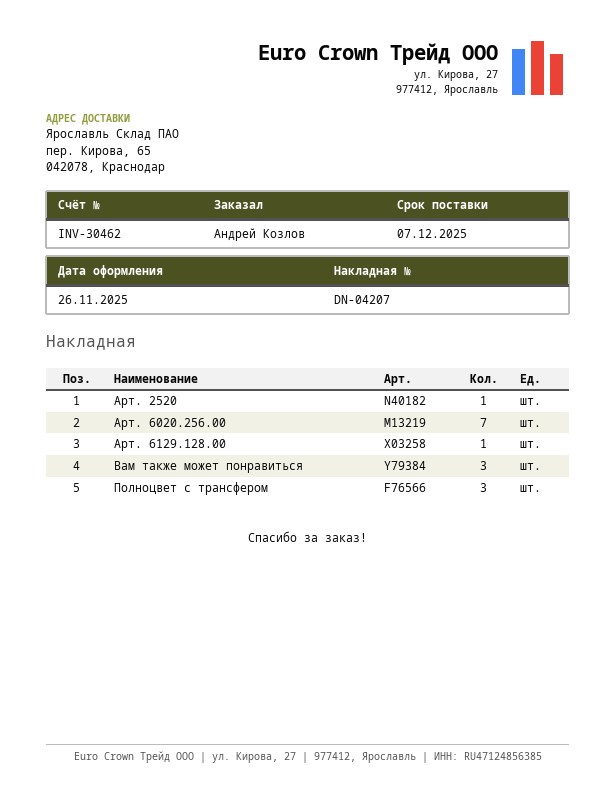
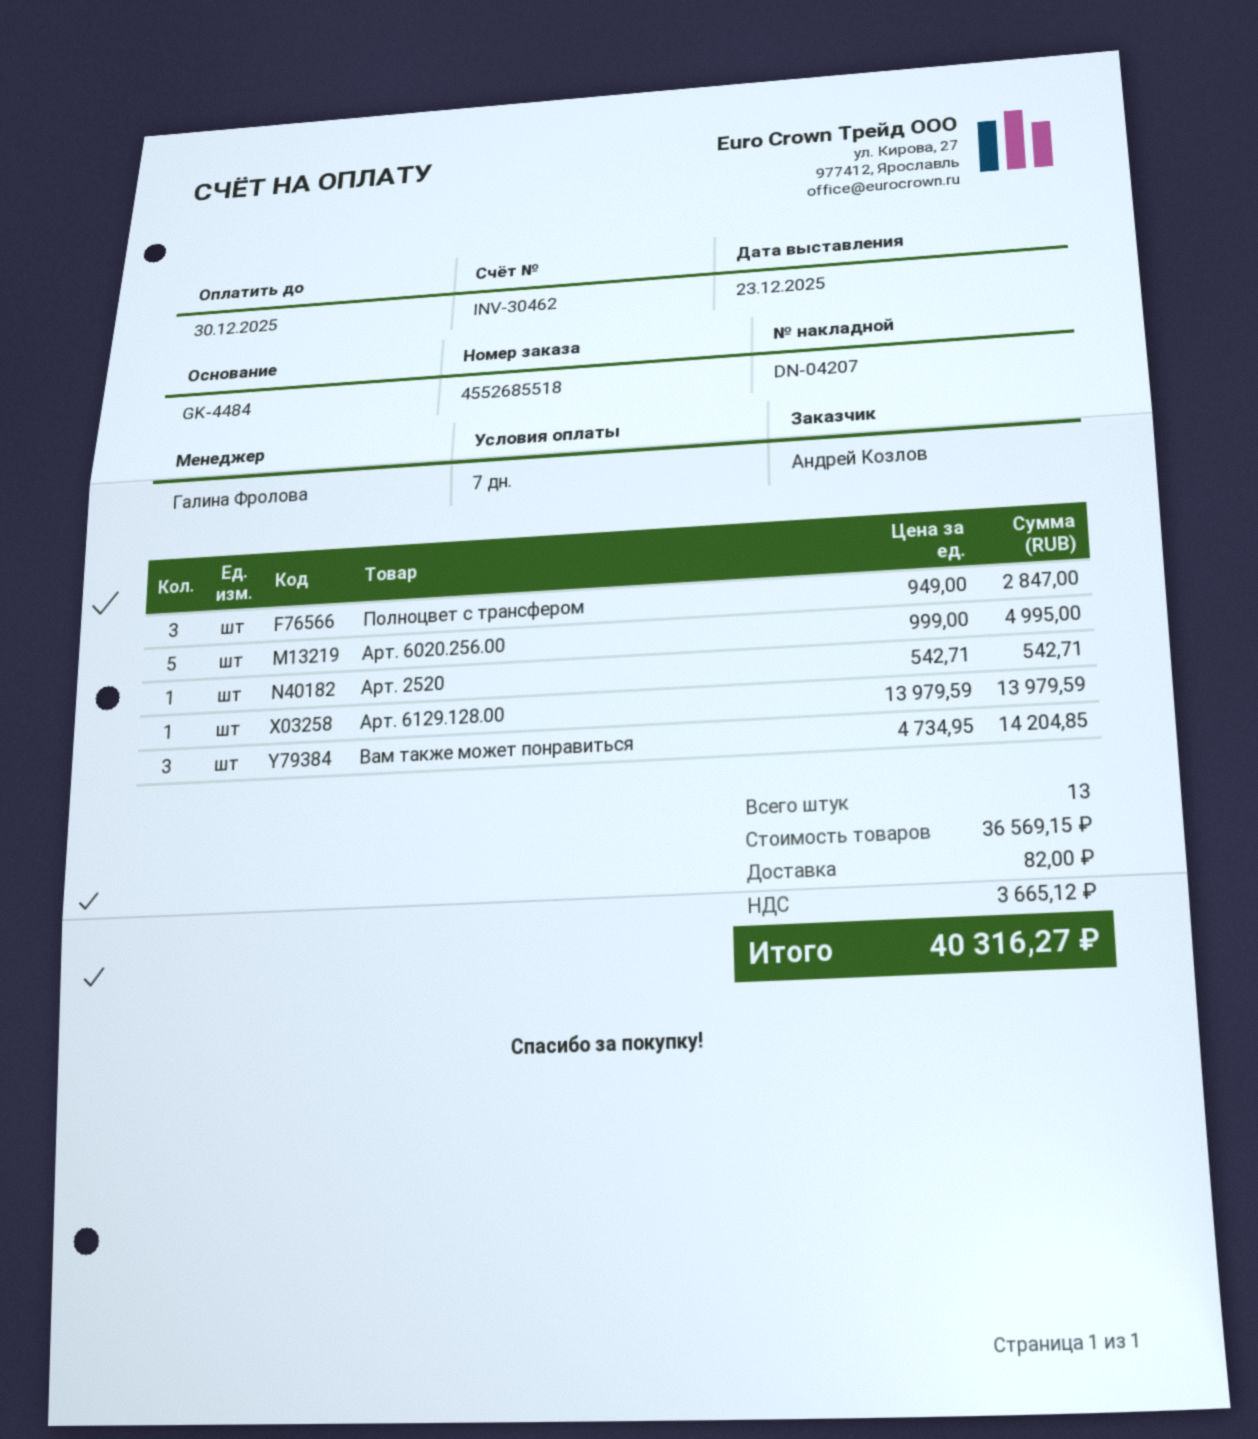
Арт. 6020.256.00: 7 -> 5

